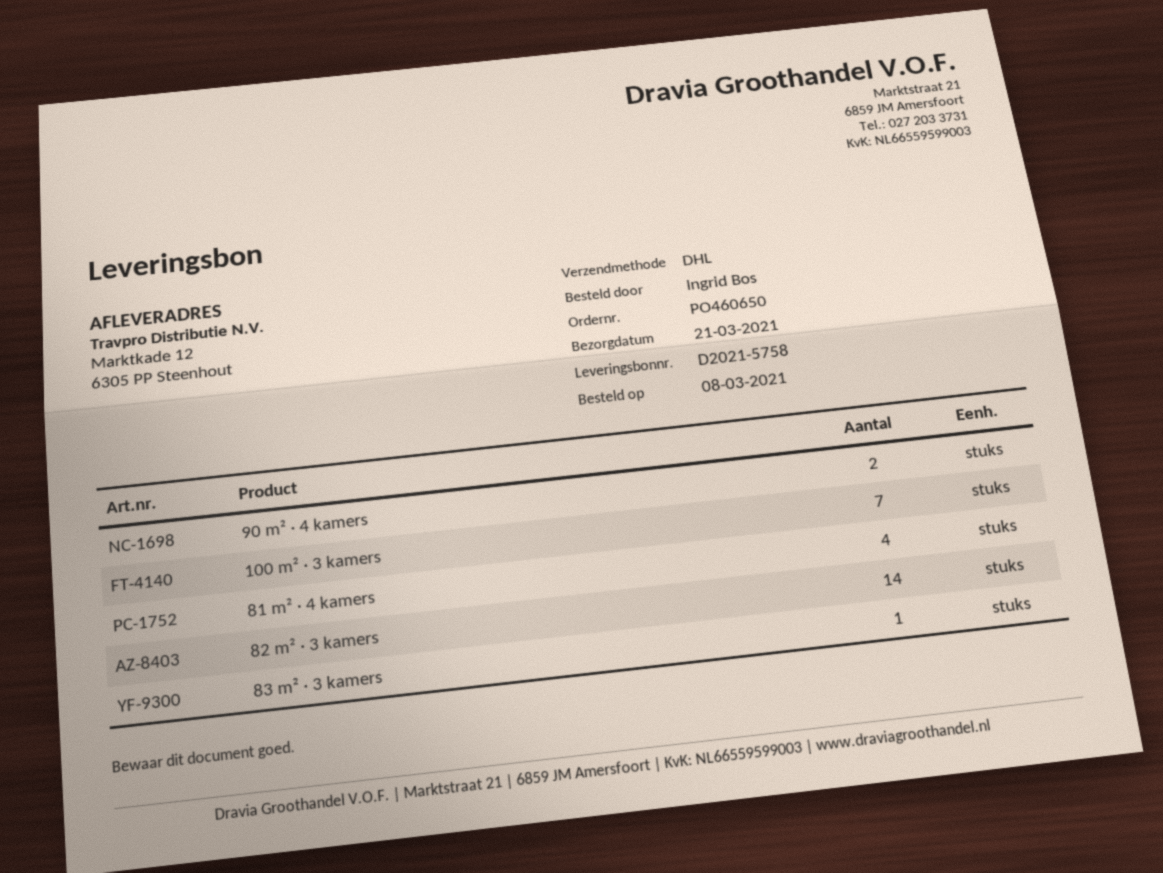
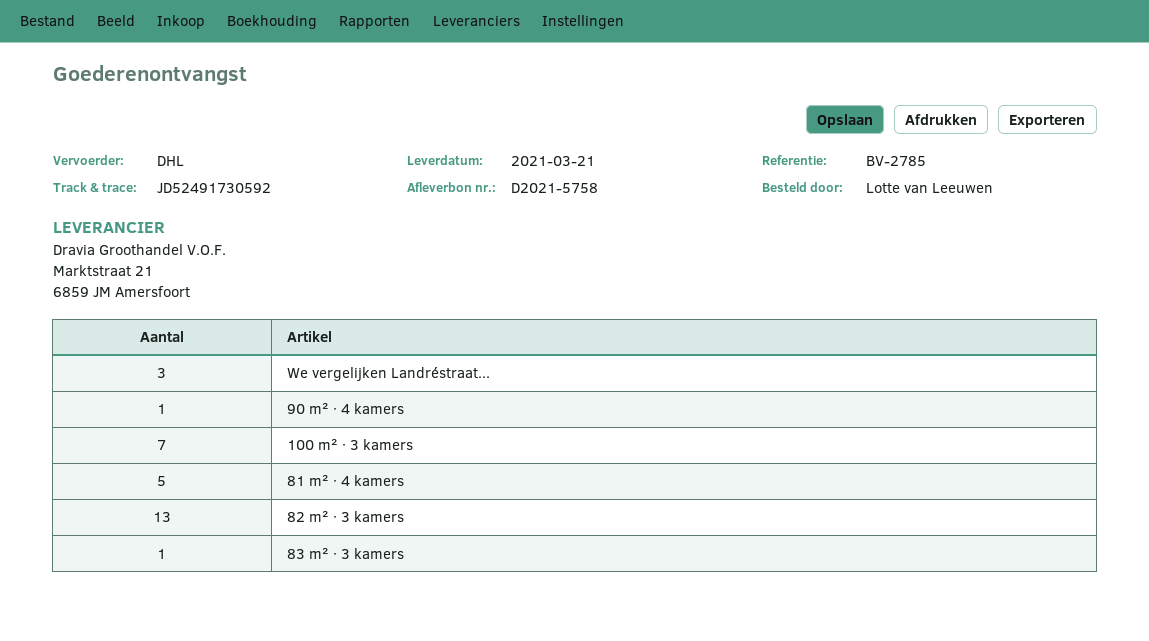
ordered by: Ingrid Bos -> Lotte van Leeuwen
90 m² · 4 kamers: 2 -> 1
81 m² · 4 kamers: 4 -> 5
82 m² · 3 kamers: 14 -> 13
We vergelijken Landréstraat...: none -> 3

